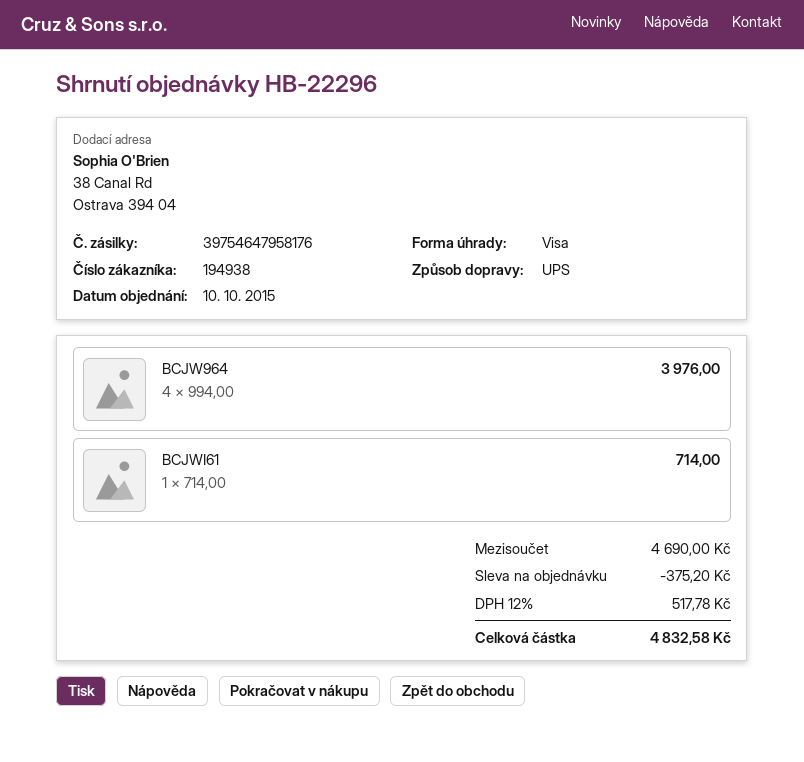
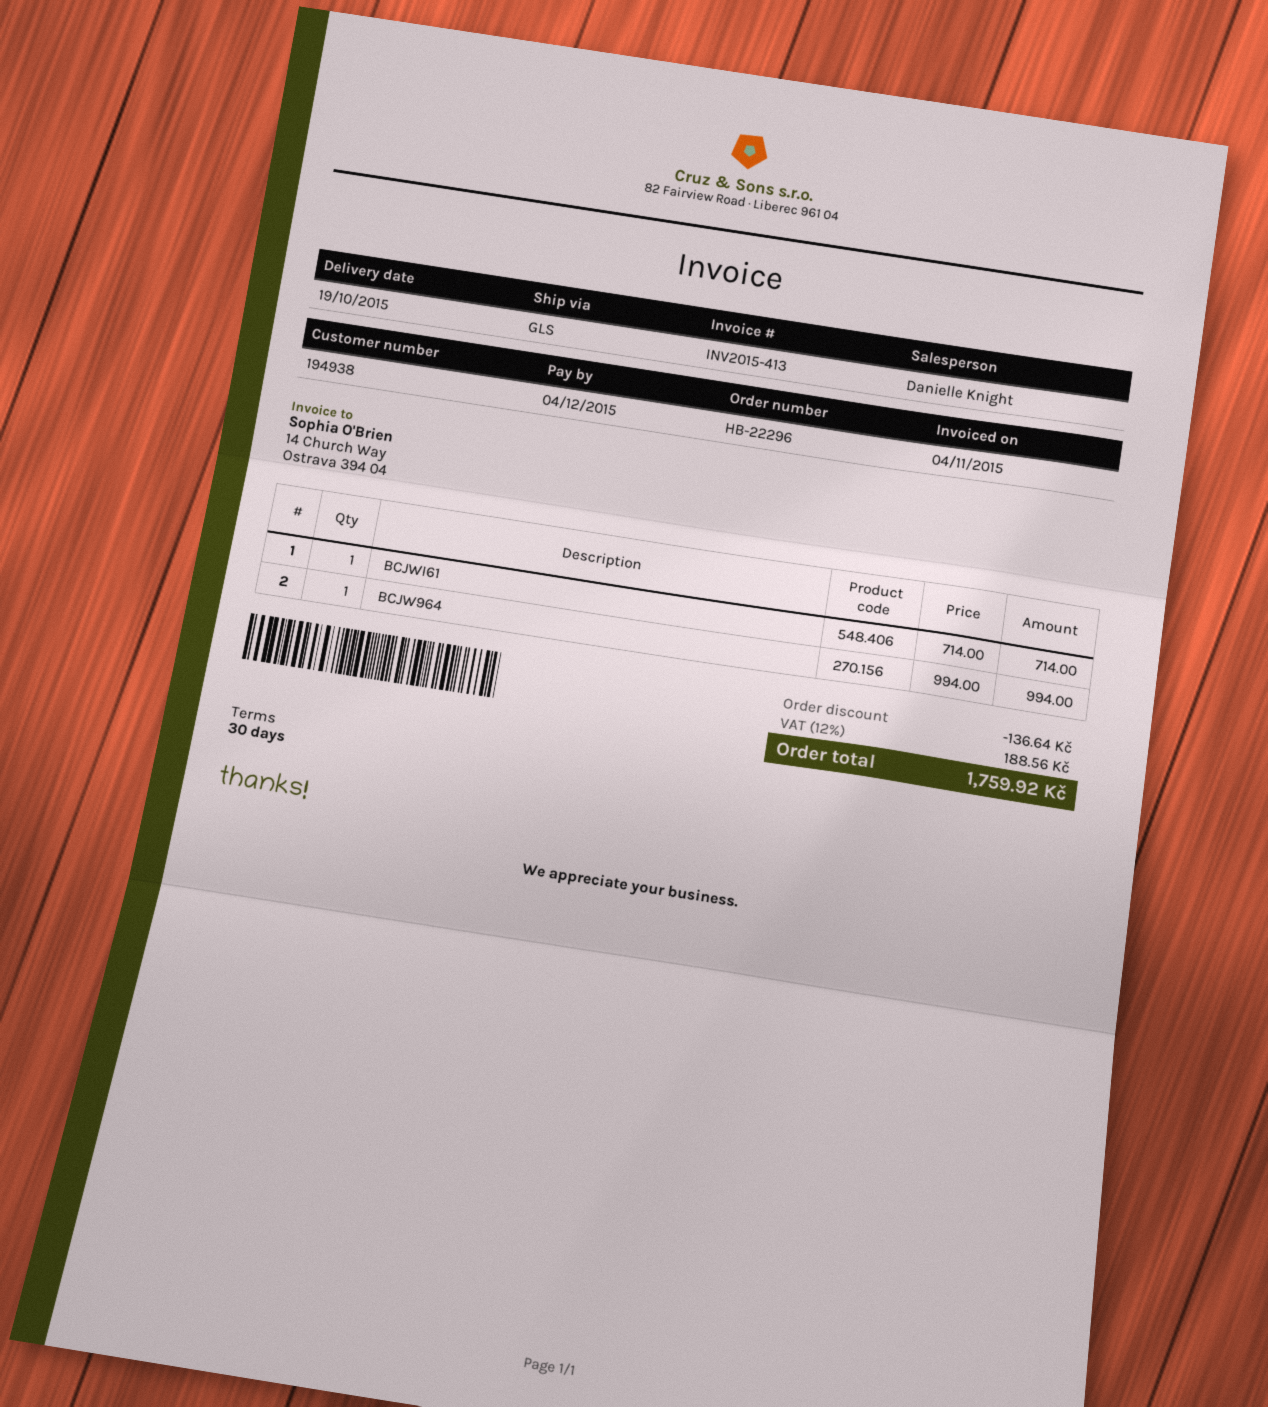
shipping method: UPS -> GLS
BCJW964: 4 x 994.00 = 3976.00 -> 1 x 994.00 = 994.00
discount: 375.20 -> 136.64
tax: 12% = 517.78 -> 12% = 188.56
total: 4832.58 -> 1759.92

